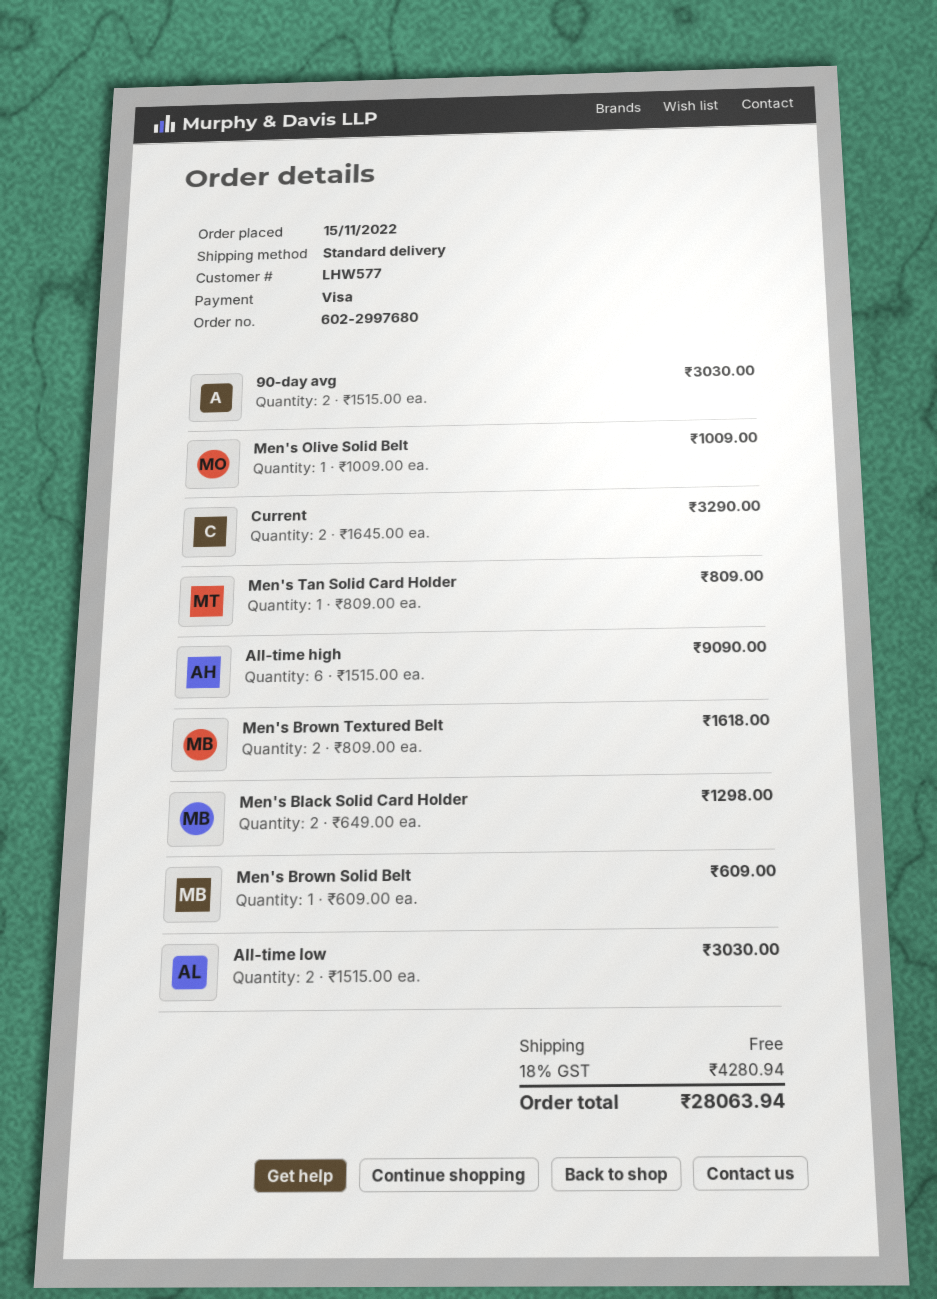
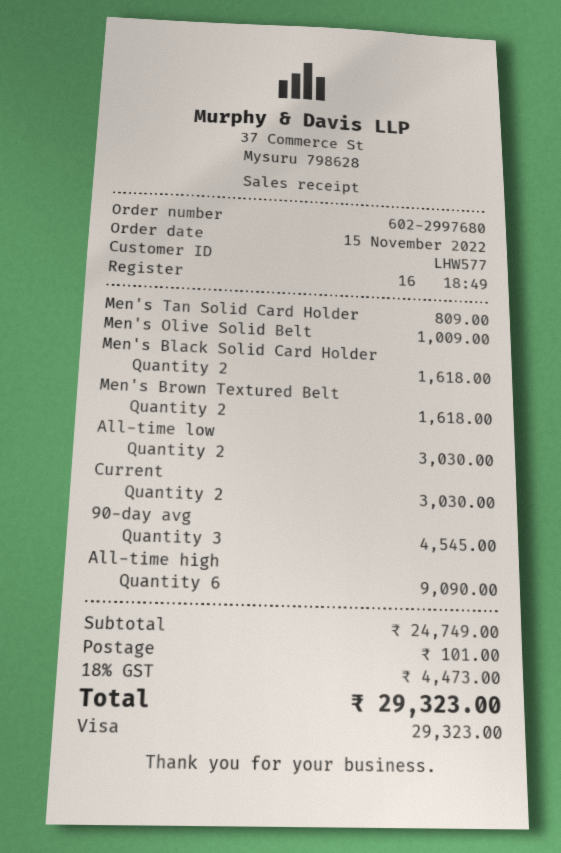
90-day avg: 2 for 3030.00 -> 3 for 4545.00
Current: 2 for 3290.00 -> 2 for 3030.00
Men's Black Solid Card Holder: 2 for 1298.00 -> 2 for 1618.00
Men's Brown Solid Belt: 1 for 609.00 -> none
shipping: 0.00 -> 101.00
tax: 18% = 4280.94 -> 18% = 4473.00
total: 28063.94 -> 29323.00

